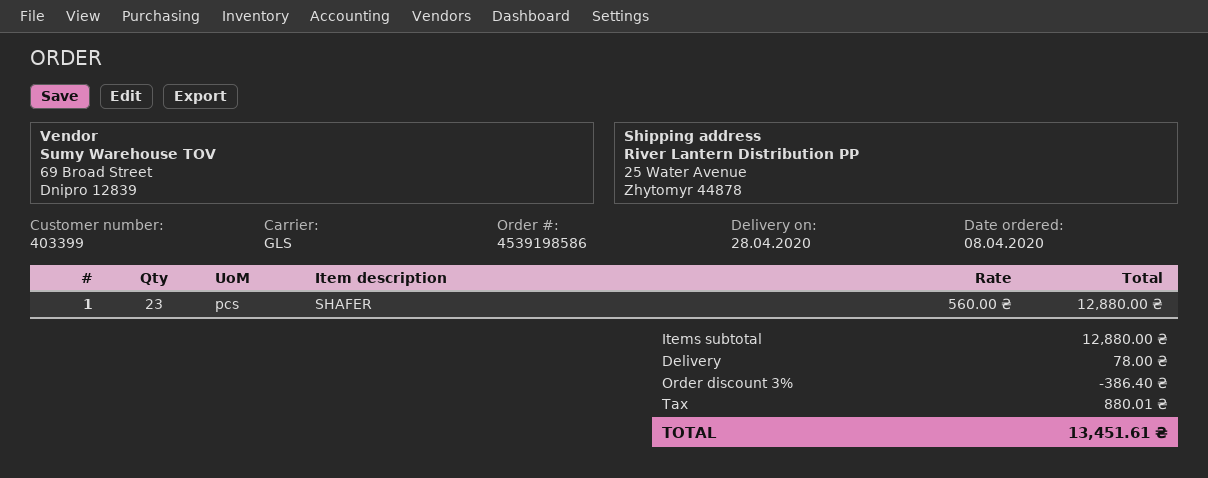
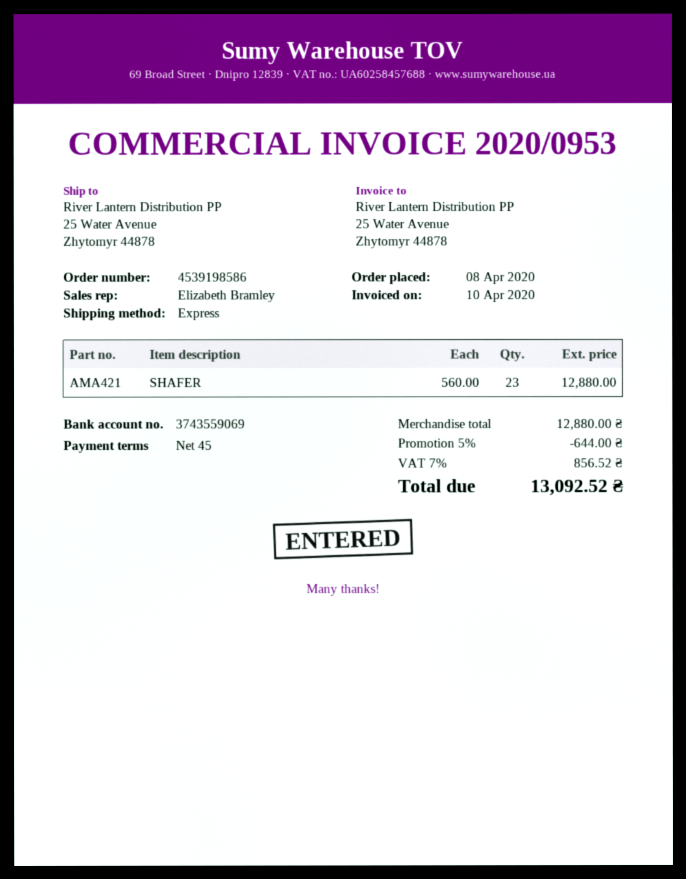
shipping method: GLS -> express
discount: 3% = 386.40 -> 5% = 644.00
shipping: 78.00 -> none
tax: 880.01 -> 856.52
total: 13451.61 -> 13092.52

